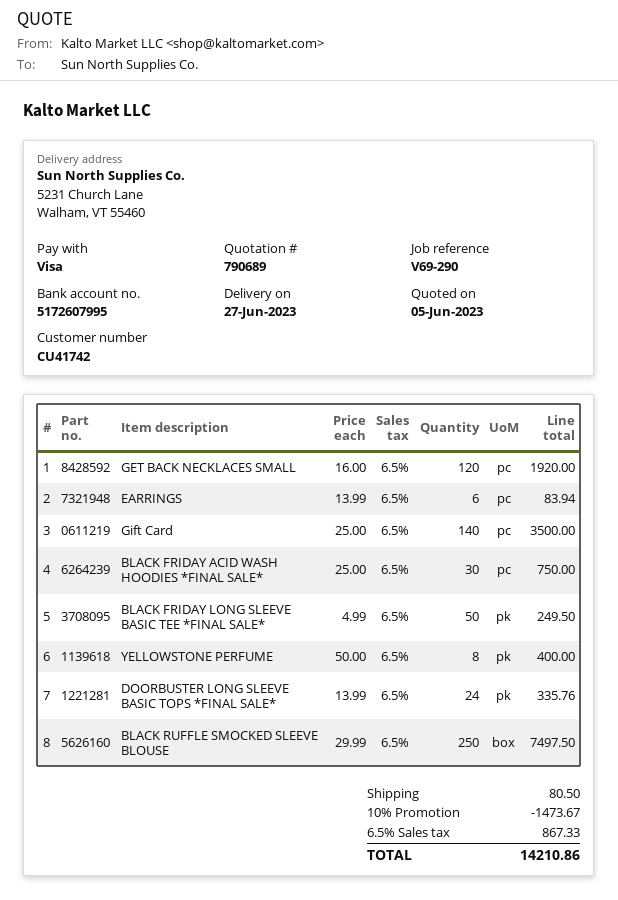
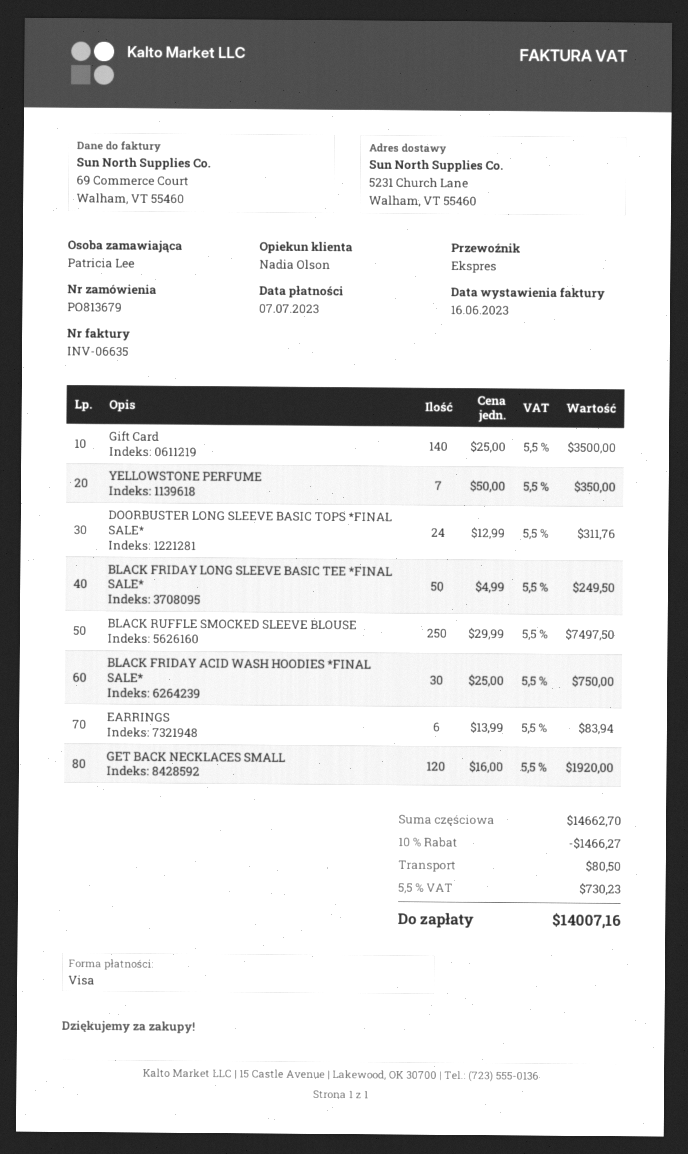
YELLOWSTONE PERFUME: 8 x 50.00 = 400.00 -> 7 x 50.00 = 350.00
DOORBUSTER LONG SLEEVE BASIC TOPS *FINAL SALE*: 24 x 13.99 = 335.76 -> 24 x 12.99 = 311.76
discount: 10% = 1473.67 -> 10% = 1466.27
tax: 6.5% = 867.33 -> 5.5% = 730.23
total: 14210.86 -> 14007.16

